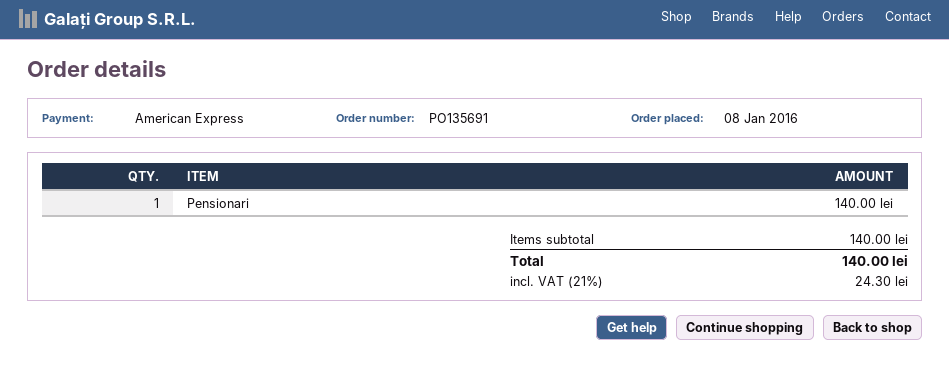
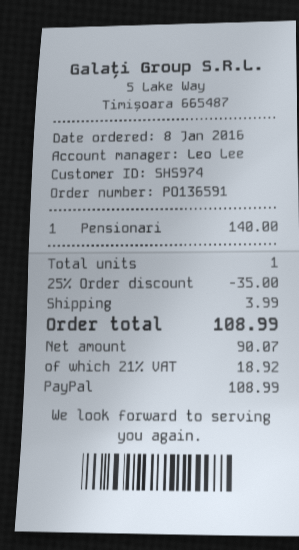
order number: PO135691 -> PO136591
payment method: American Express -> PayPal
discount: none -> 25% = 35.00
shipping: none -> 3.99
tax: 21% = 24.30 -> 21% = 18.92
total: 140.00 -> 108.99

